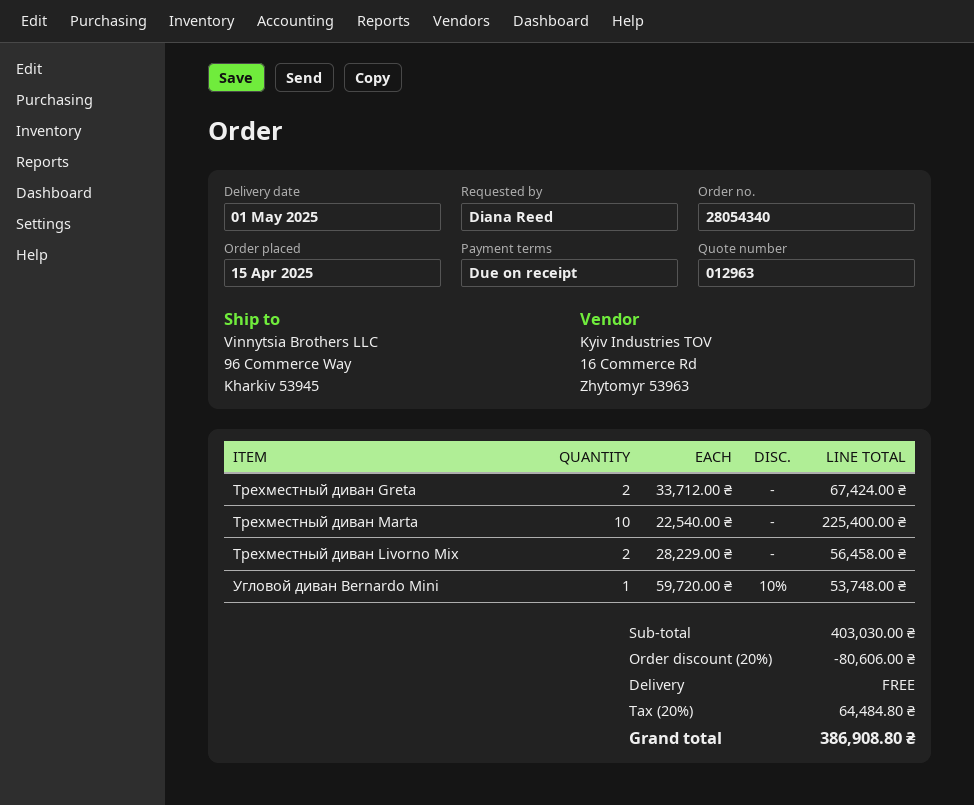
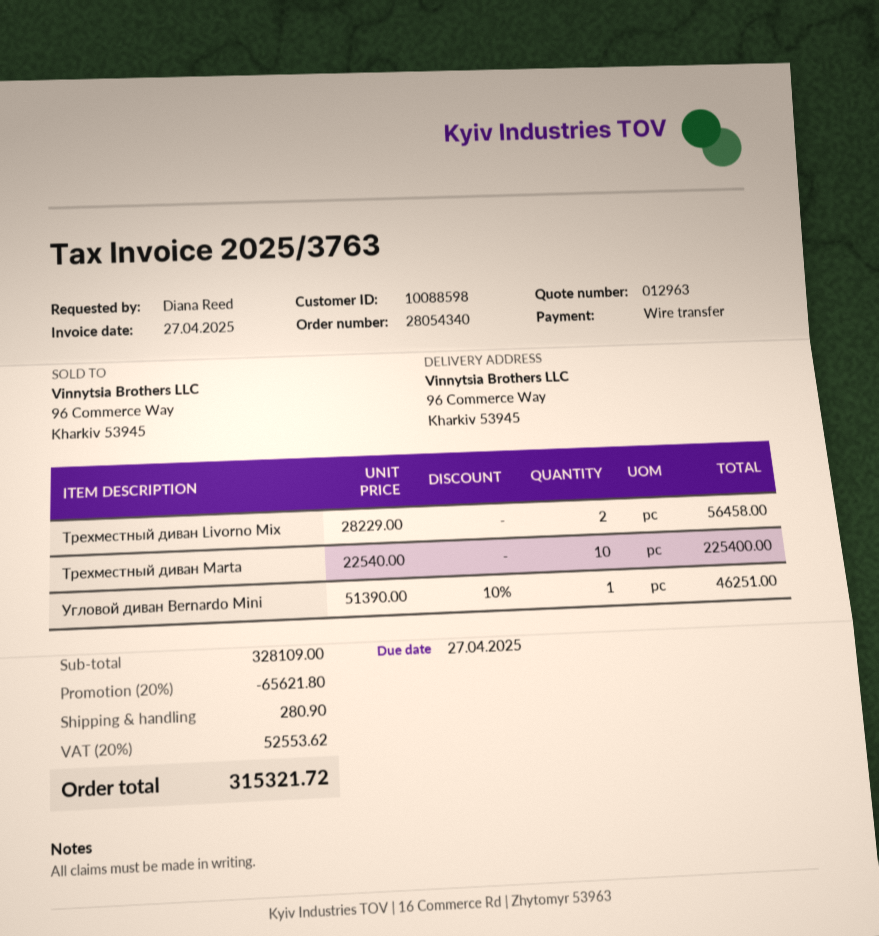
Трехместный диван Greta: 2 x 33712.00 = 67424.00 -> none
Угловой диван Bernardo Mini: 1 x 59720.00 - 10% = 53748.00 -> 1 x 51390.00 - 10% = 46251.00
subtotal: 403030.00 -> 328109.00
discount: 20% = 80606.00 -> 20% = 65621.80
shipping: 0.00 -> 280.90
tax: 20% = 64484.80 -> 20% = 52553.62
total: 386908.80 -> 315321.72

